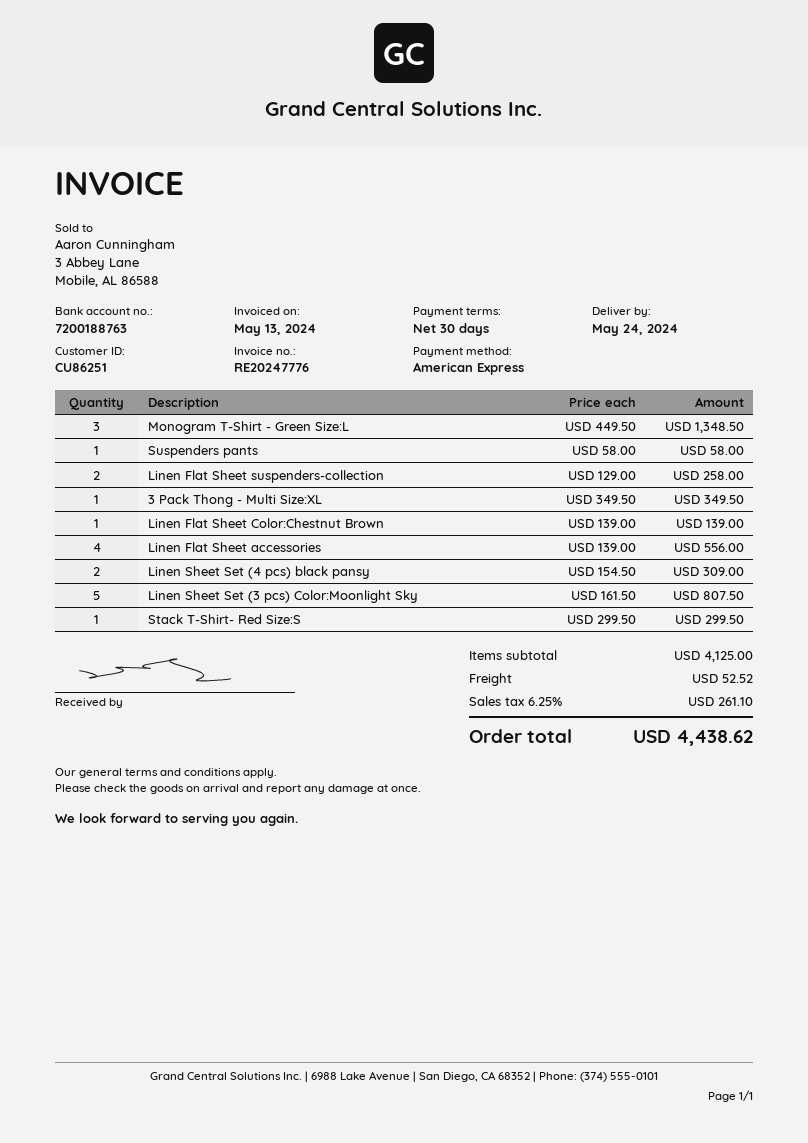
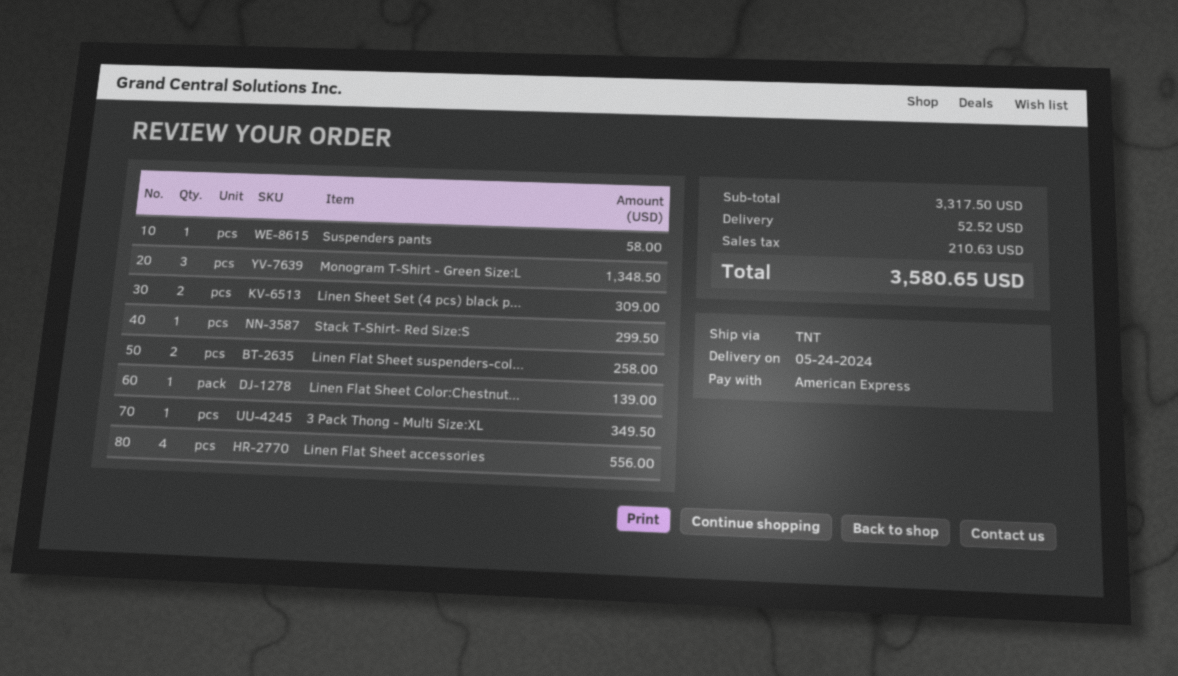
Linen Sheet Set (3 pcs) Color:Moonlight Sky: 5 for 807.50 -> none
subtotal: 4125.00 -> 3317.50
tax: 261.10 -> 210.63
total: 4438.62 -> 3580.65

